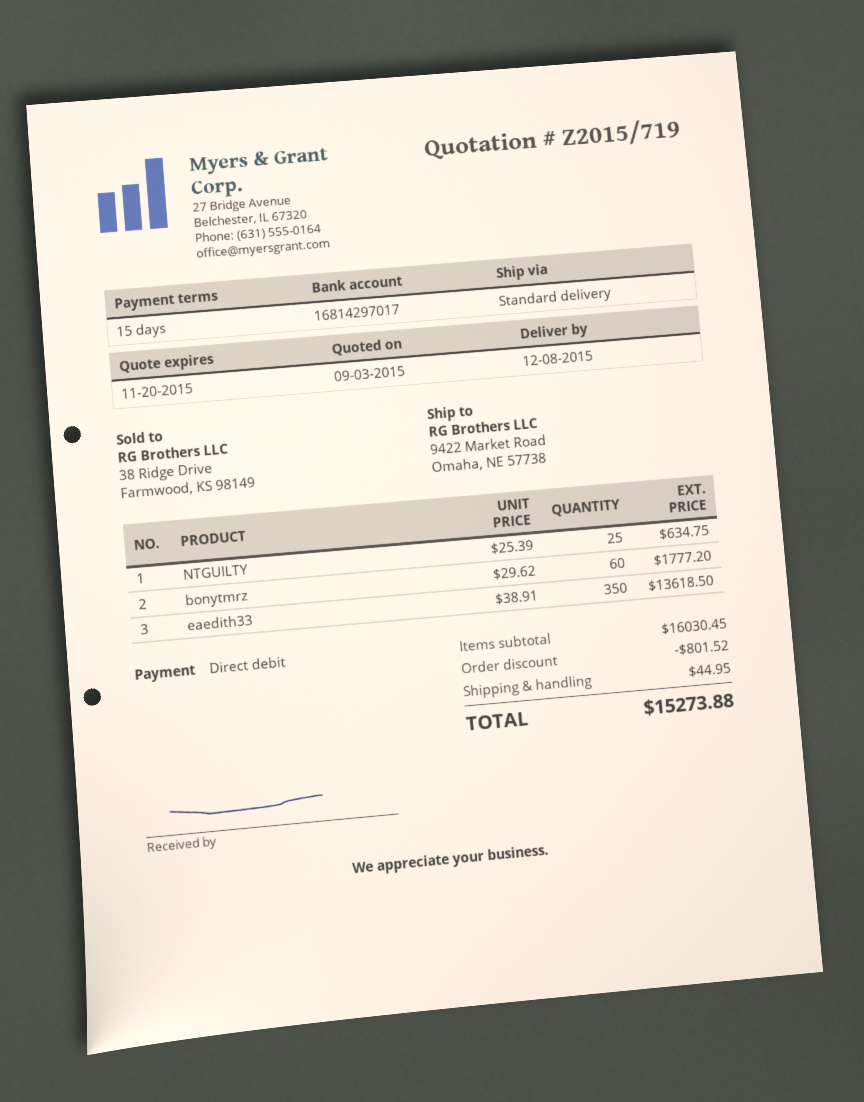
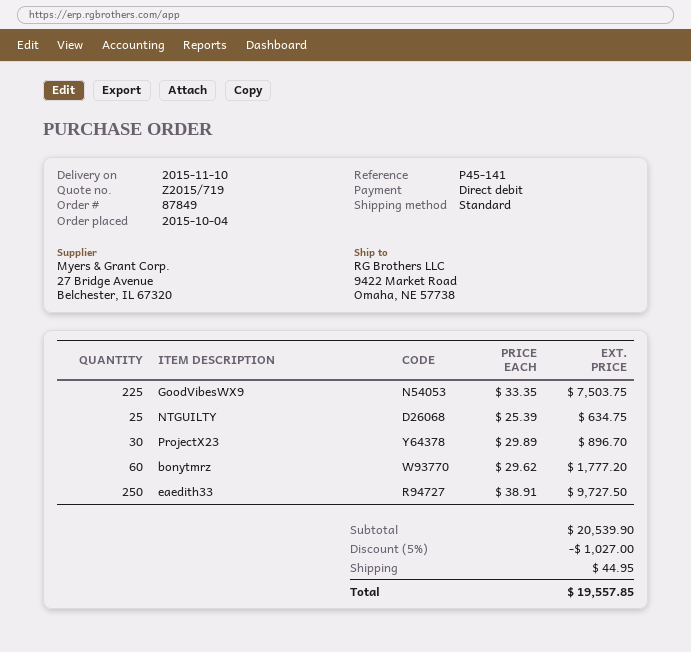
delivery date: 2015-12-08 -> 2015-11-10
eaedith33: 350 x 38.91 = 13618.50 -> 250 x 38.91 = 9727.50
GoodVibesWX9: none -> 225 x 33.35 = 7503.75
ProjectX23: none -> 30 x 29.89 = 896.70
subtotal: 16030.45 -> 20539.90
discount: 801.52 -> 1027.00
total: 15273.88 -> 19557.85

